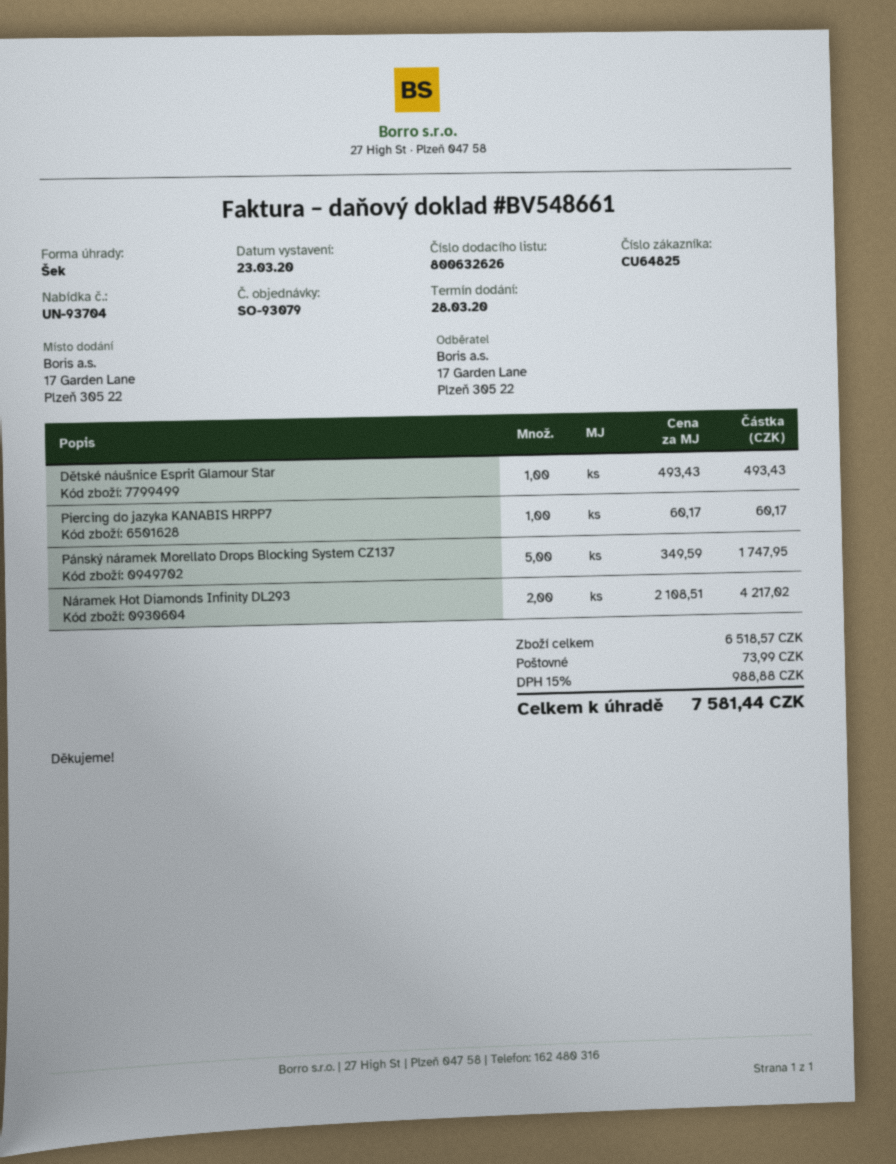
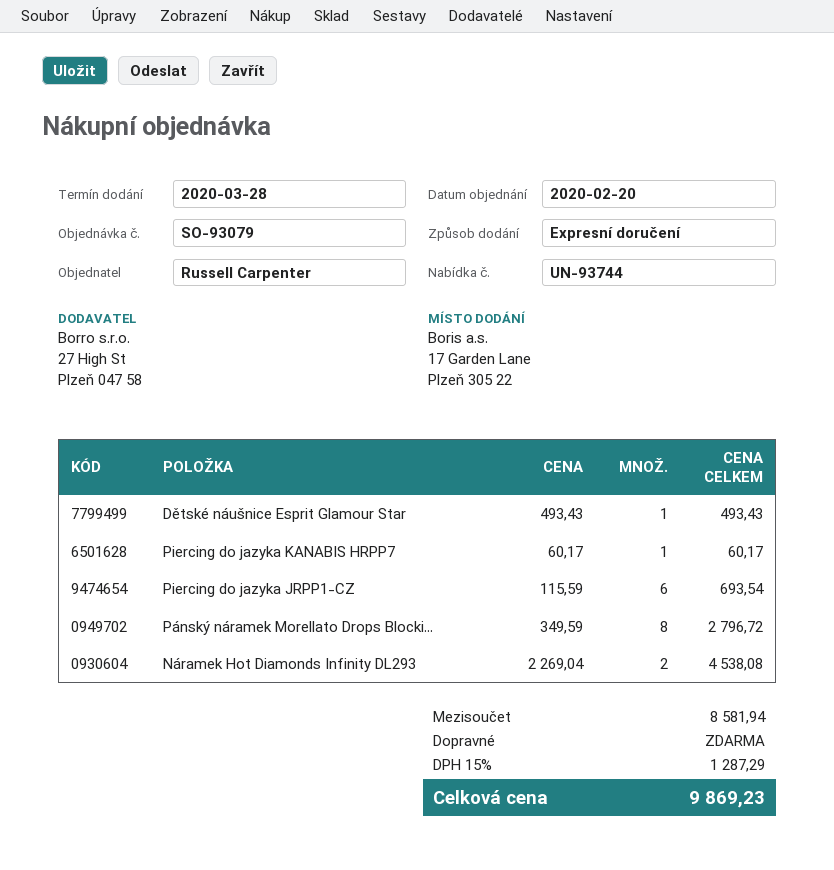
quote number: UN-93704 -> UN-93744
Pánský náramek Morellato Drops Blocking System CZ137: 5 x 349.59 = 1747.95 -> 8 x 349.59 = 2796.72
Náramek Hot Diamonds Infinity DL293: 2 x 2108.51 = 4217.02 -> 2 x 2269.04 = 4538.08
Piercing do jazyka JRPP1-CZ: none -> 6 x 115.59 = 693.54
subtotal: 6518.57 -> 8581.94
shipping: 73.99 -> 0.00
tax: 15% = 988.88 -> 15% = 1287.29
total: 7581.44 -> 9869.23

